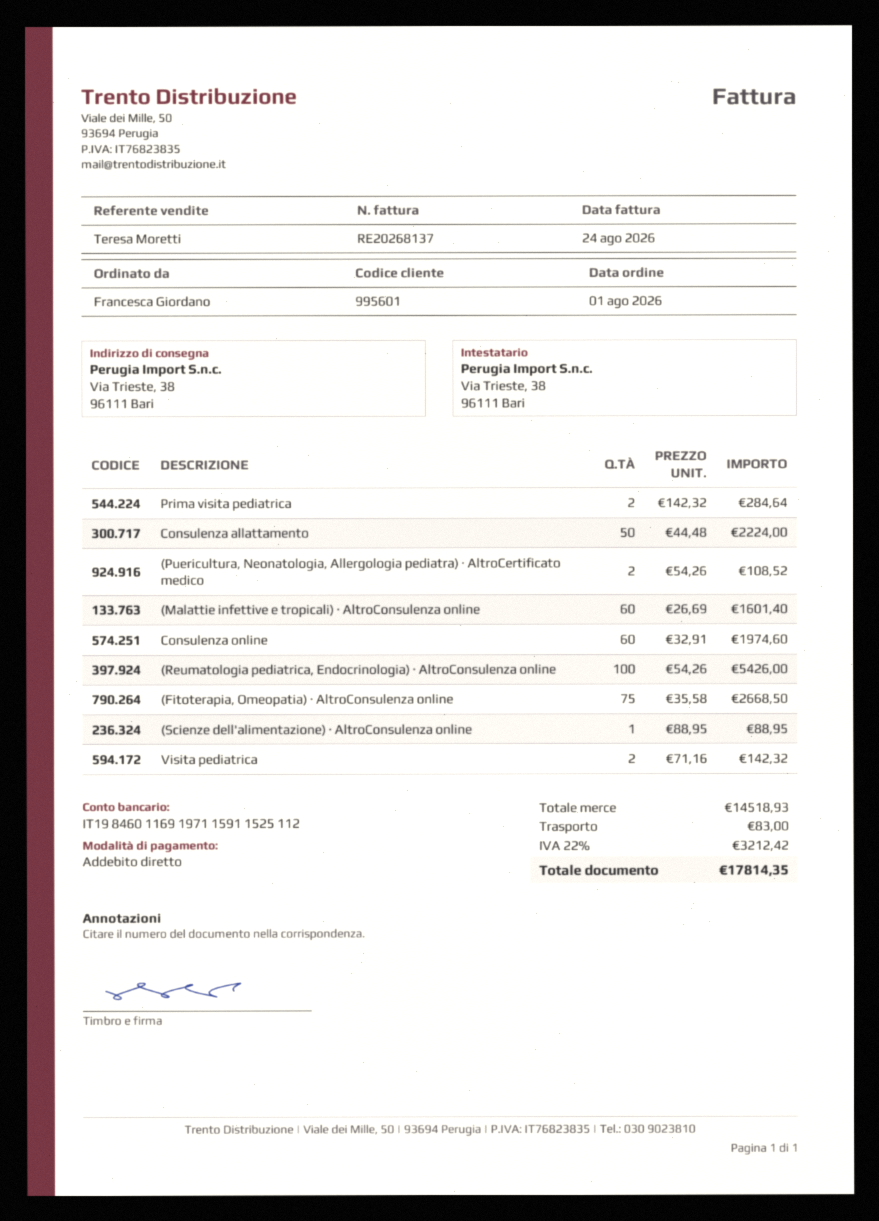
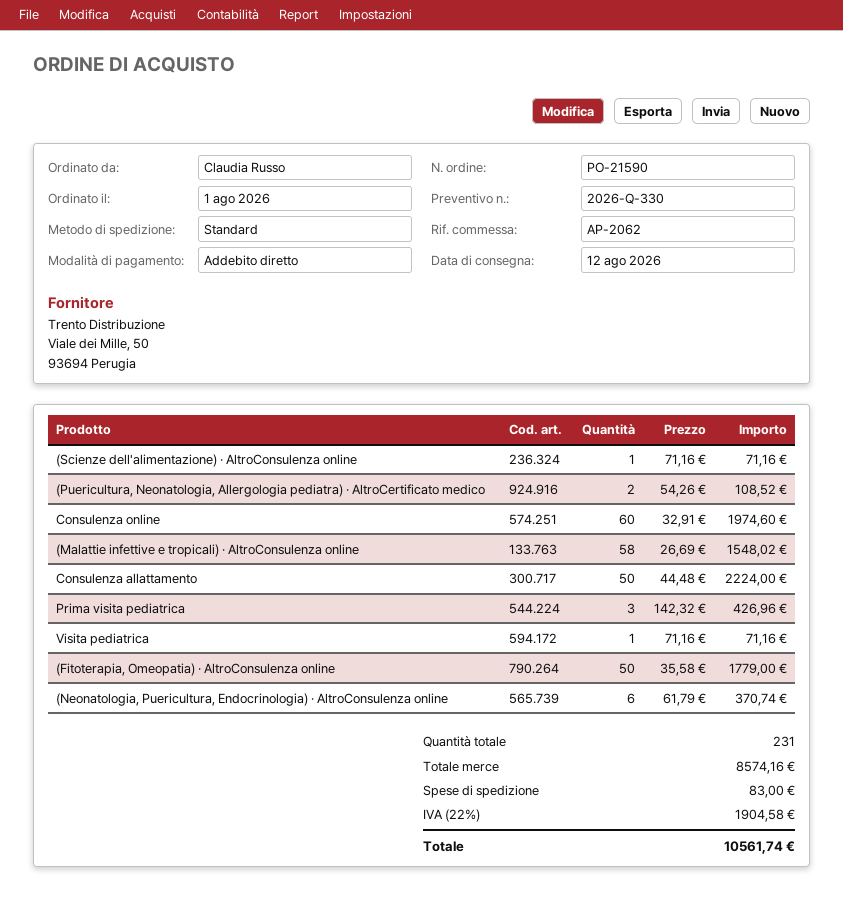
ordered by: Francesca Giordano -> Claudia Russo
Prima visita pediatrica: 2 x 142.32 = 284.64 -> 3 x 142.32 = 426.96
(Malattie infettive e tropicali) · AltroConsulenza online: 60 x 26.69 = 1601.40 -> 58 x 26.69 = 1548.02
(Reumatologia pediatrica, Endocrinologia) · AltroConsulenza online: 100 x 54.26 = 5426.00 -> none
(Fitoterapia, Omeopatia) · AltroConsulenza online: 75 x 35.58 = 2668.50 -> 50 x 35.58 = 1779.00
(Scienze dell'alimentazione) · AltroConsulenza online: 1 x 88.95 = 88.95 -> 1 x 71.16 = 71.16
Visita pediatrica: 2 x 71.16 = 142.32 -> 1 x 71.16 = 71.16
(Neonatologia, Puericultura, Endocrinologia) · AltroConsulenza online: none -> 6 x 61.79 = 370.74
subtotal: 14518.93 -> 8574.16
tax: 22% = 3212.42 -> 22% = 1904.58
total: 17814.35 -> 10561.74

